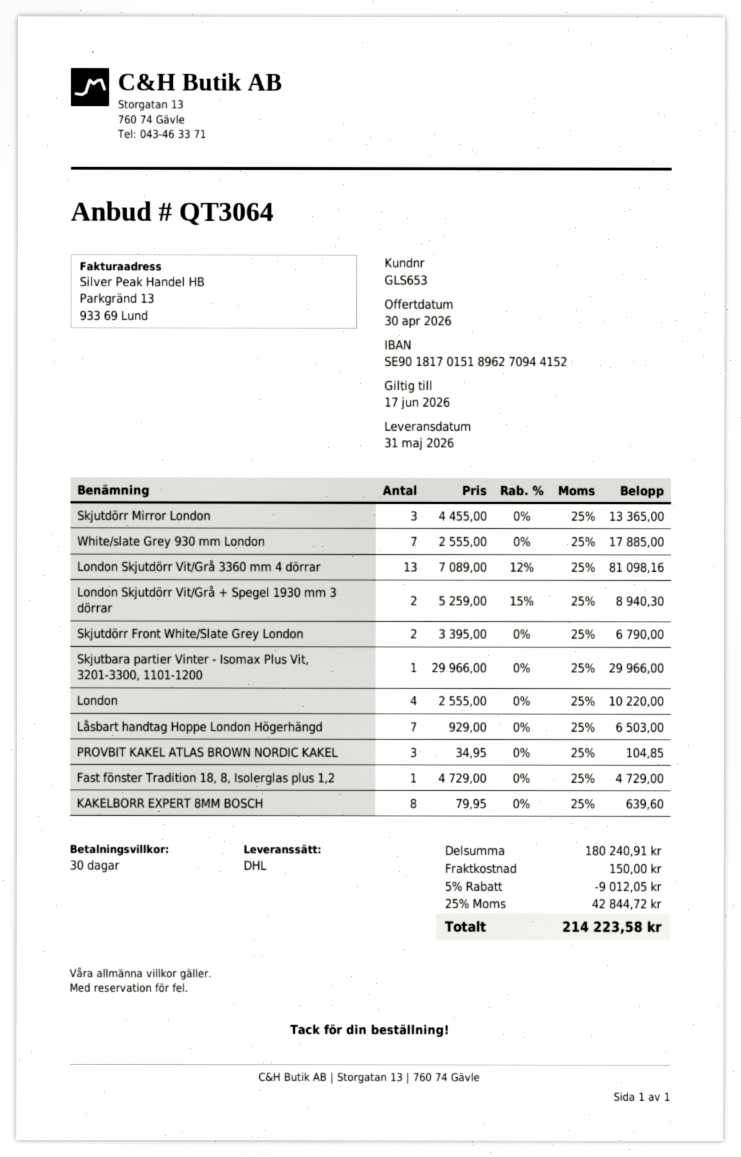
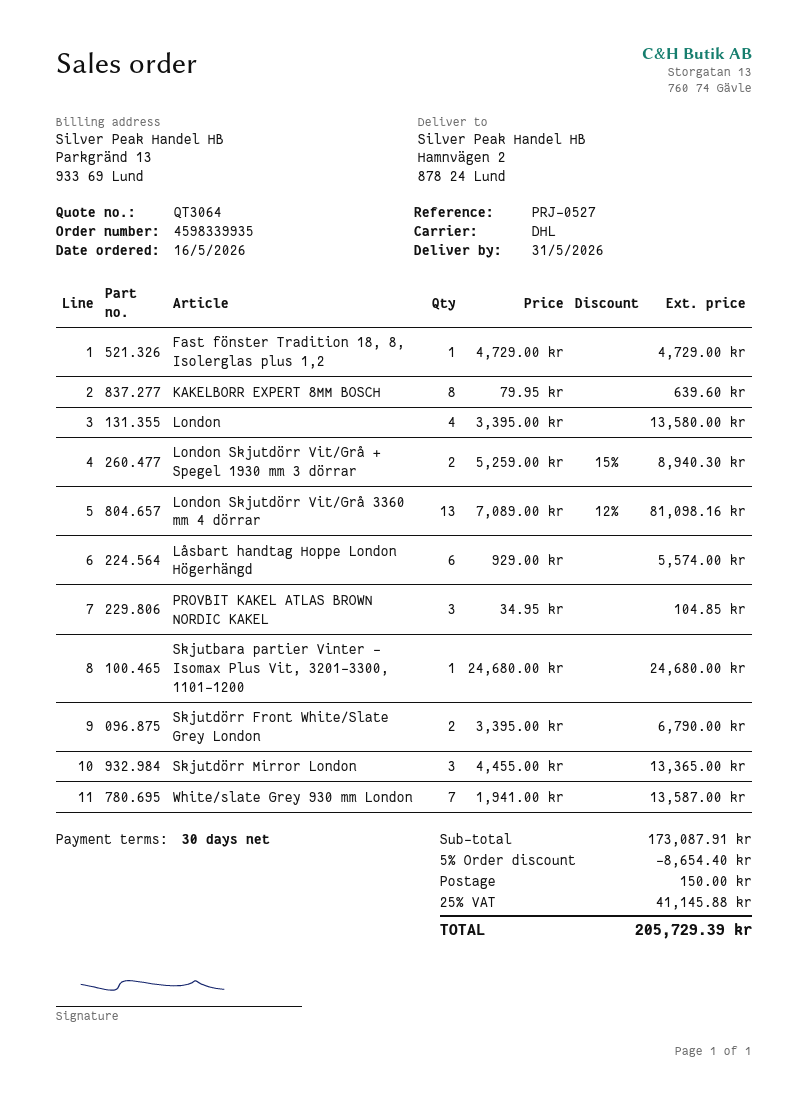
White/slate Grey 930 mm London: 7 x 2555.00 = 17885.00 -> 7 x 1941.00 = 13587.00
Skjutbara partier Vinter - Isomax Plus Vit, 3201-3300, 1101-1200: 1 x 29966.00 = 29966.00 -> 1 x 24680.00 = 24680.00
London: 4 x 2555.00 = 10220.00 -> 4 x 3395.00 = 13580.00
Låsbart handtag Hoppe London Högerhängd: 7 x 929.00 = 6503.00 -> 6 x 929.00 = 5574.00
subtotal: 180240.91 -> 173087.91
discount: 5% = 9012.05 -> 5% = 8654.40
tax: 25% = 42844.72 -> 25% = 41145.88
total: 214223.58 -> 205729.39

